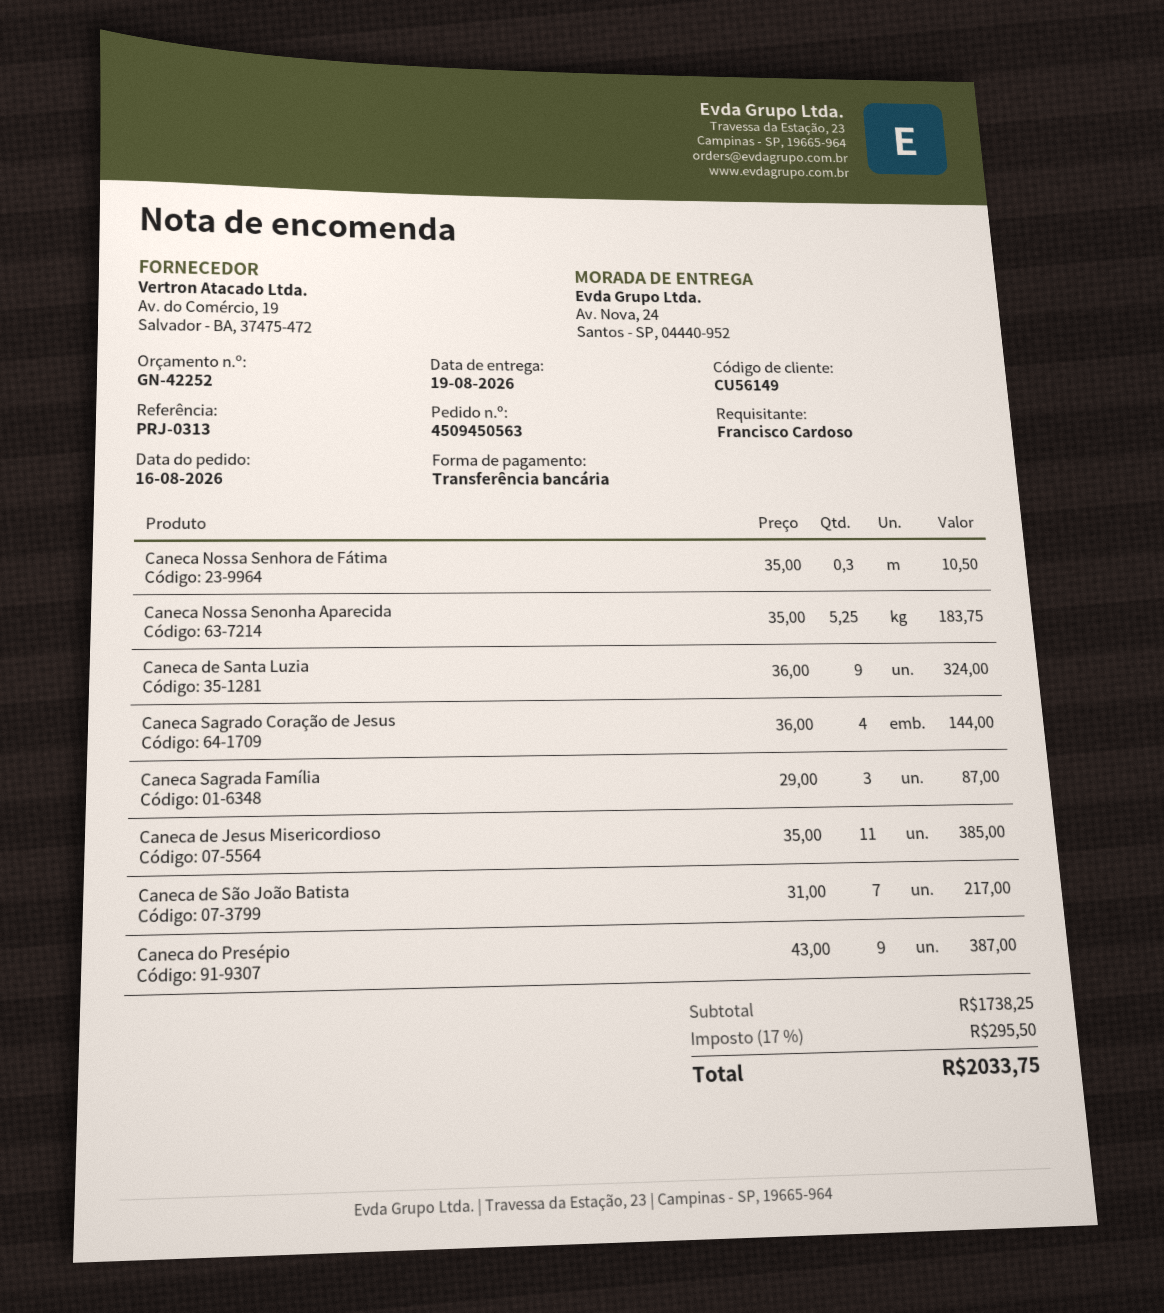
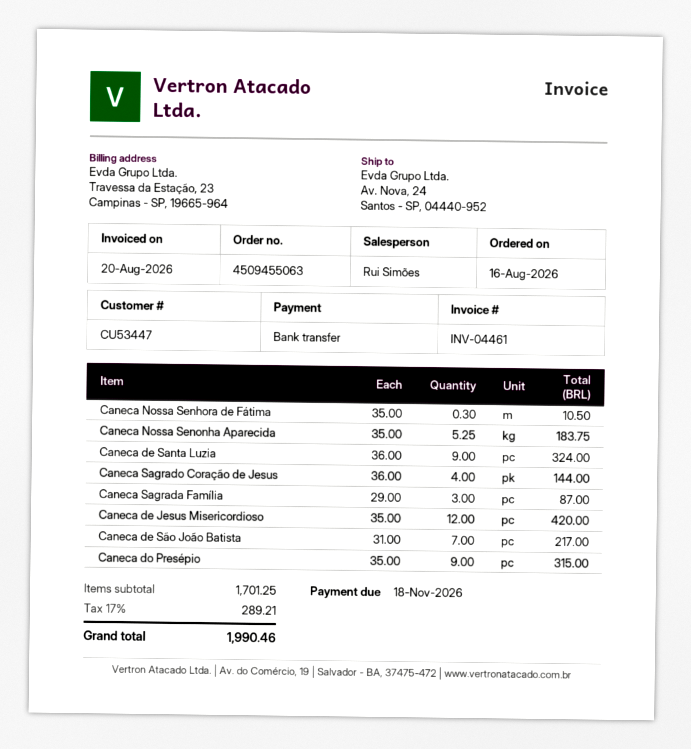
order number: 4509450563 -> 4509455063
customer number: CU56149 -> CU53447
Caneca de Jesus Misericordioso: 11 x 35.00 = 385.00 -> 12 x 35.00 = 420.00
Caneca do Presépio: 9 x 43.00 = 387.00 -> 9 x 35.00 = 315.00
subtotal: 1738.25 -> 1701.25
tax: 17% = 295.50 -> 17% = 289.21
total: 2033.75 -> 1990.46

